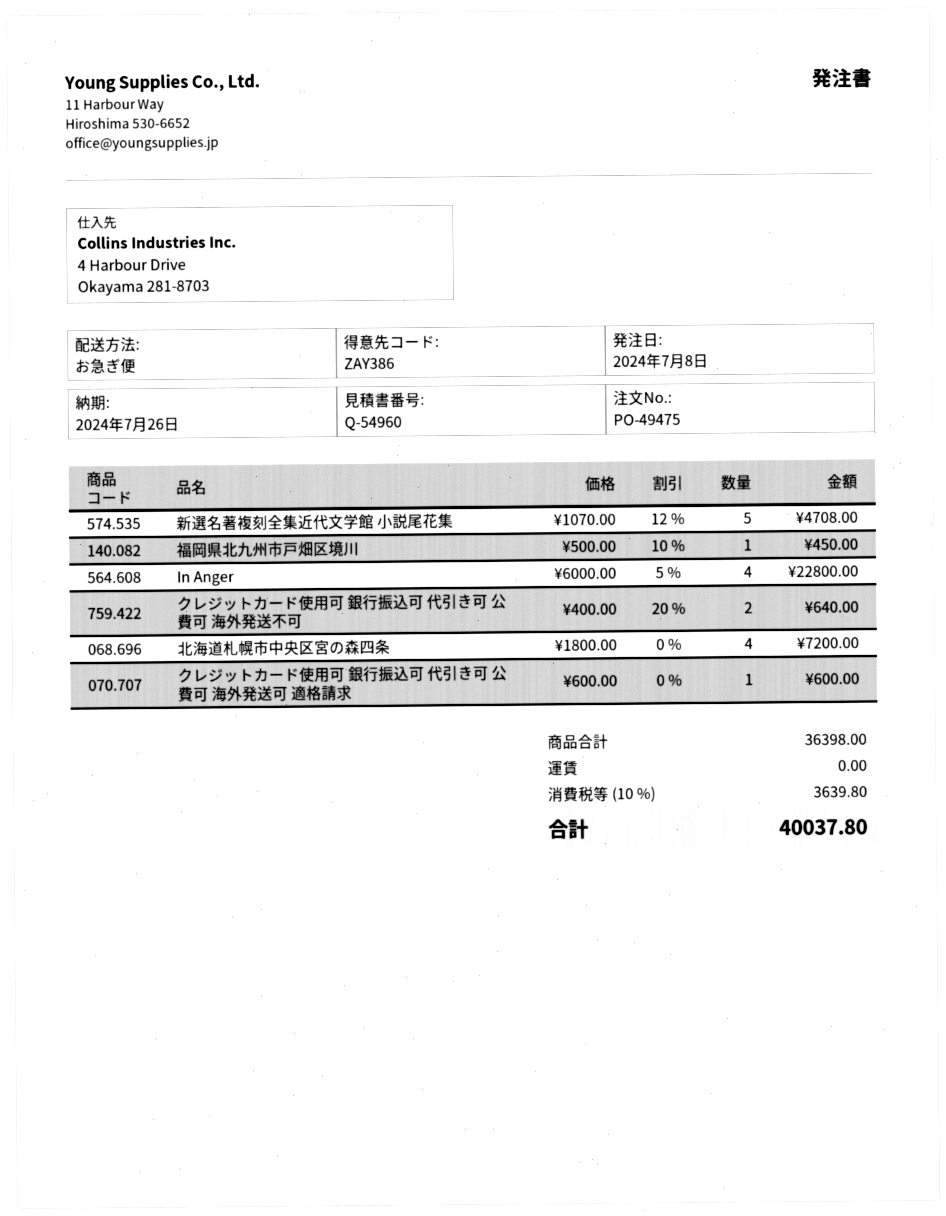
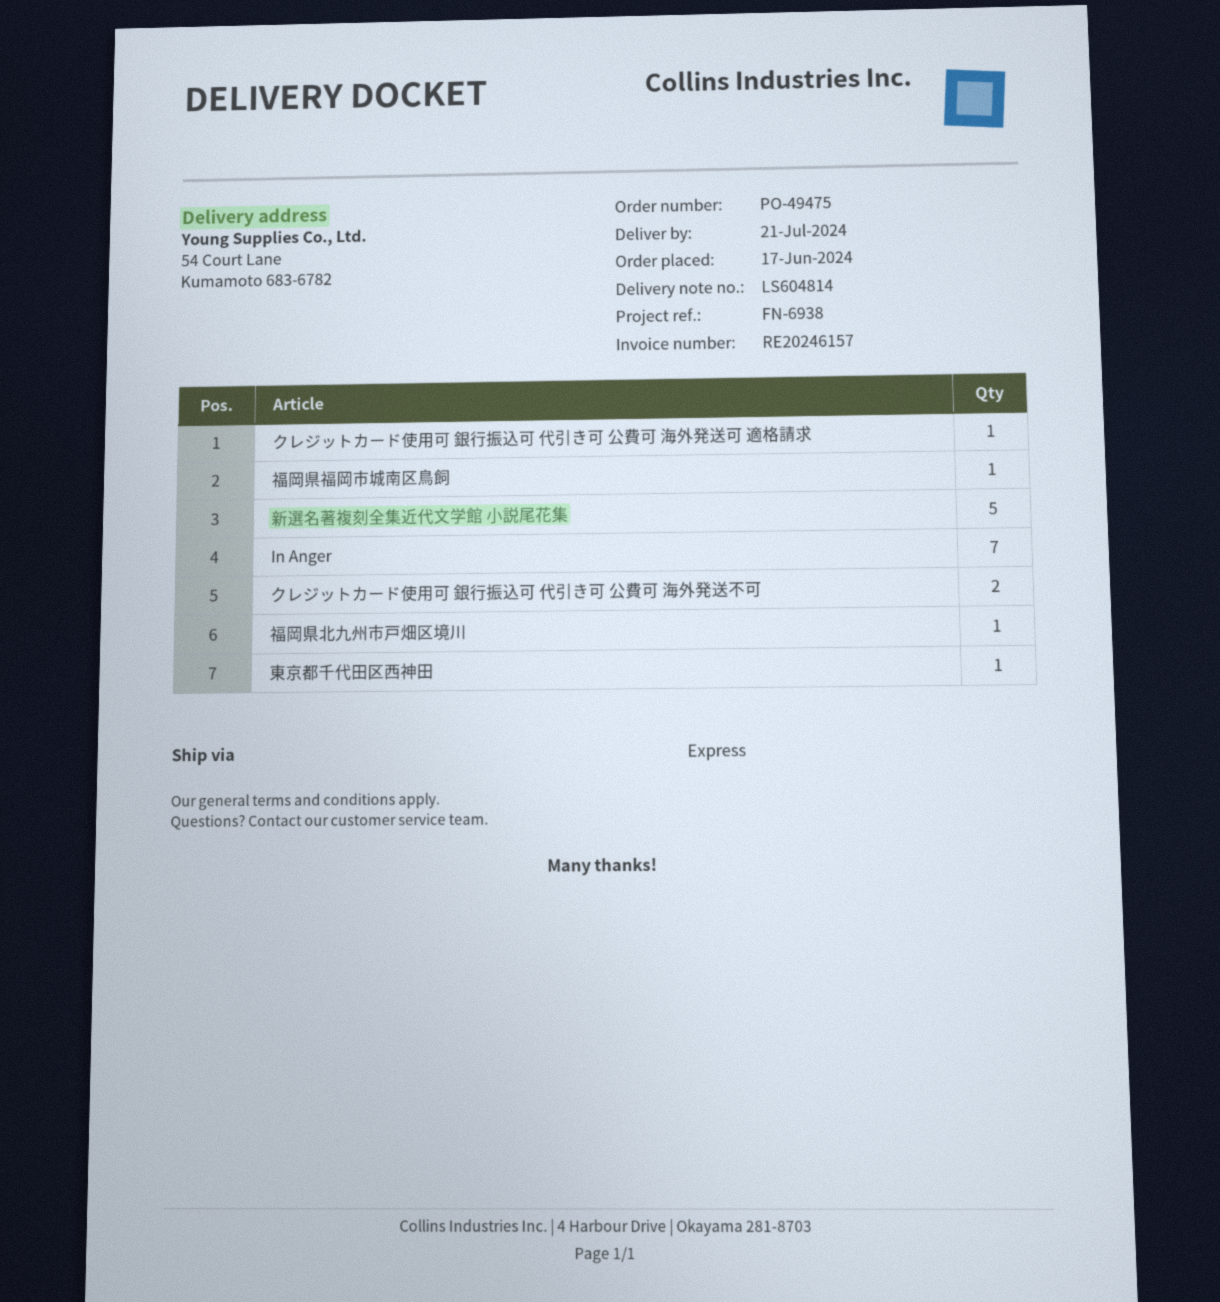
order date: 2024-07-08 -> 2024-06-17
delivery date: 2024-07-26 -> 2024-07-21
In Anger: 4 -> 7
北海道札幌市中央区宮の森四条: 4 -> none
福岡県福岡市城南区鳥飼: none -> 1
東京都千代田区西神田: none -> 1

